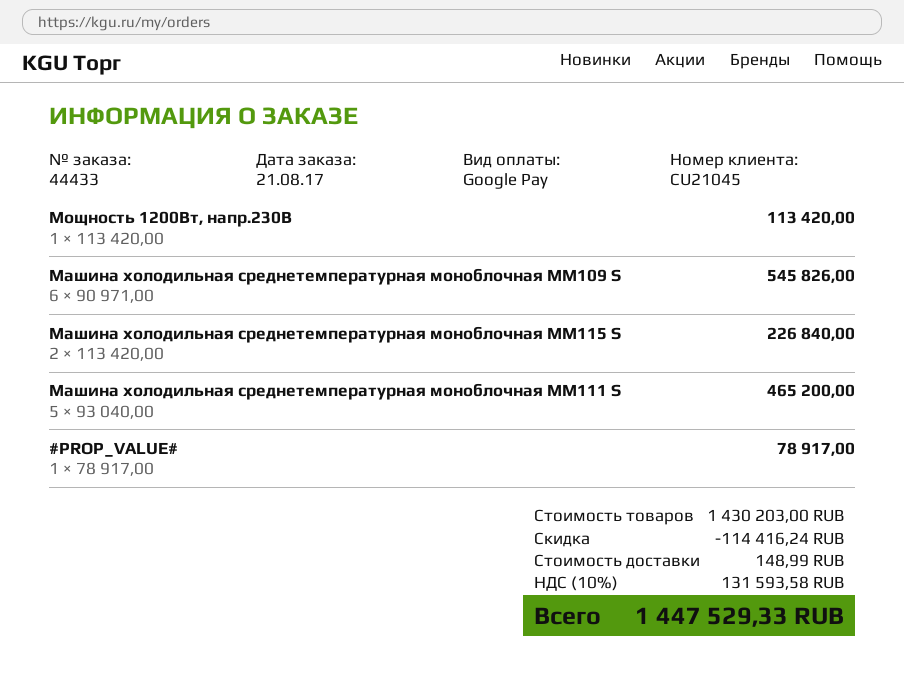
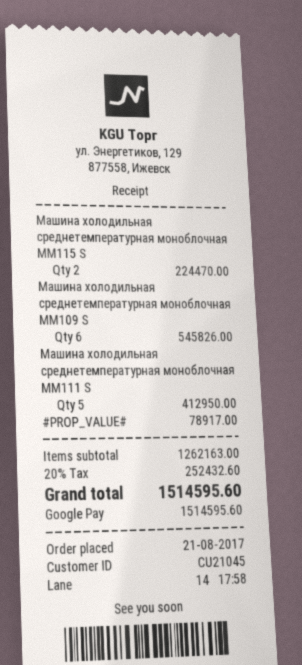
Мощность 1200Вт, напр.230В: 1 for 113420.00 -> none
Машина холодильная среднетемпературная моноблочная MM115 S: 2 for 226840.00 -> 2 for 224470.00
Машина холодильная среднетемпературная моноблочная MM111 S: 5 for 465200.00 -> 5 for 412950.00
subtotal: 1430203.00 -> 1262163.00
discount: 114416.24 -> none
shipping: 148.99 -> none
tax: 10% = 131593.58 -> 20% = 252432.60
total: 1447529.33 -> 1514595.60

